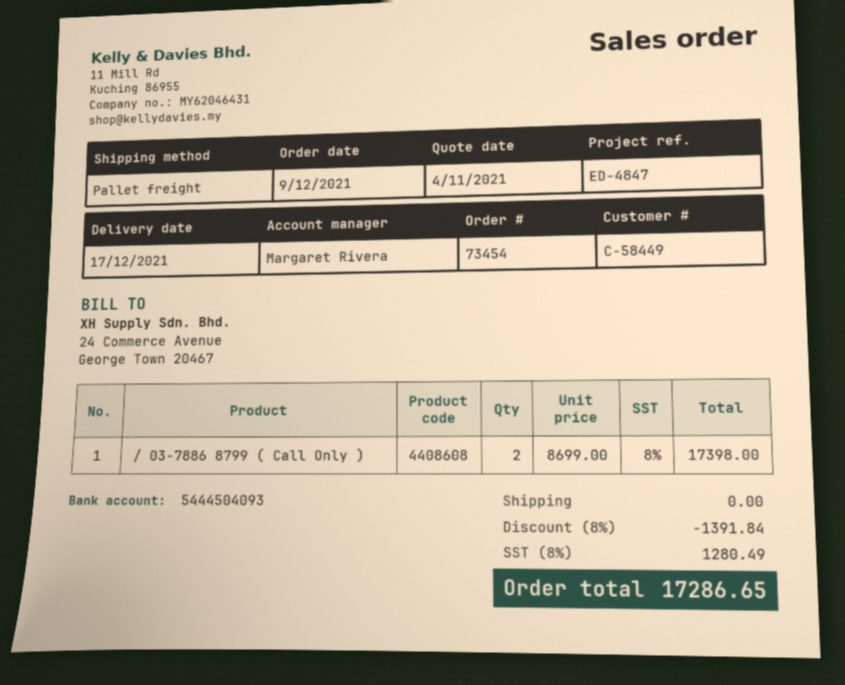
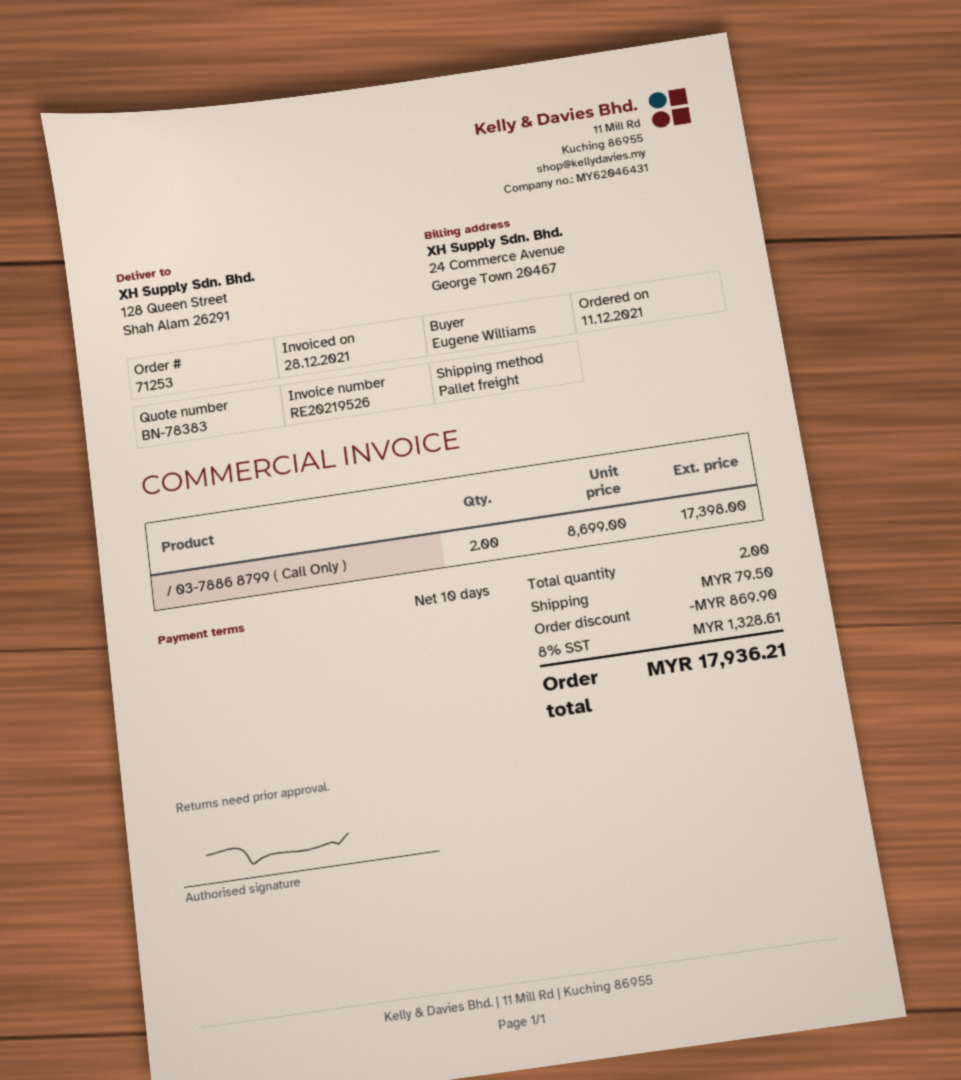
order number: 73454 -> 71253
order date: 2021-12-09 -> 2021-12-11
discount: 1391.84 -> 869.90
shipping: 0.00 -> 79.50
tax: 8% = 1280.49 -> 8% = 1328.61
total: 17286.65 -> 17936.21

